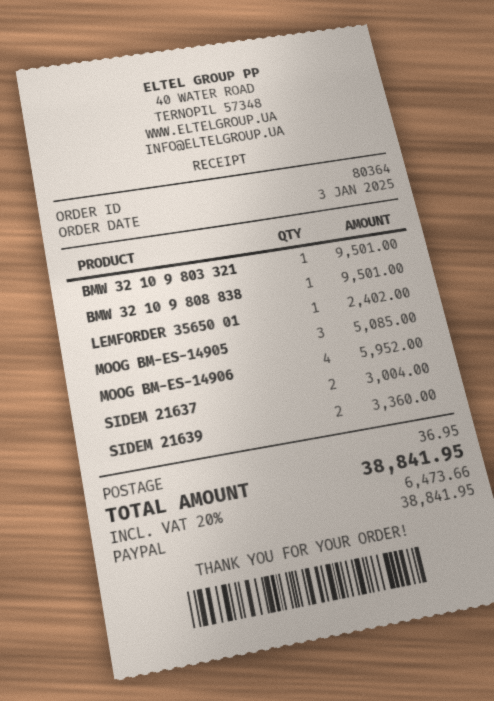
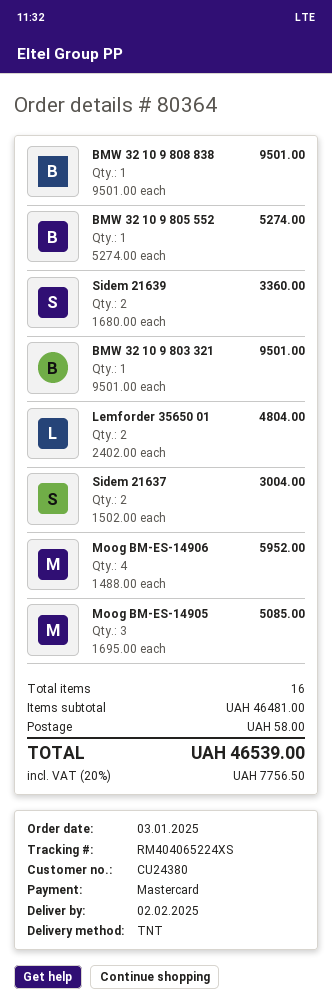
payment method: PayPal -> Mastercard
LEMFORDER 35650 01: 1 for 2402.00 -> 2 for 4804.00
BMW 32 10 9 805 552: none -> 1 for 5274.00
shipping: 36.95 -> 58.00
tax: 20% = 6473.66 -> 20% = 7756.50
total: 38841.95 -> 46539.00

